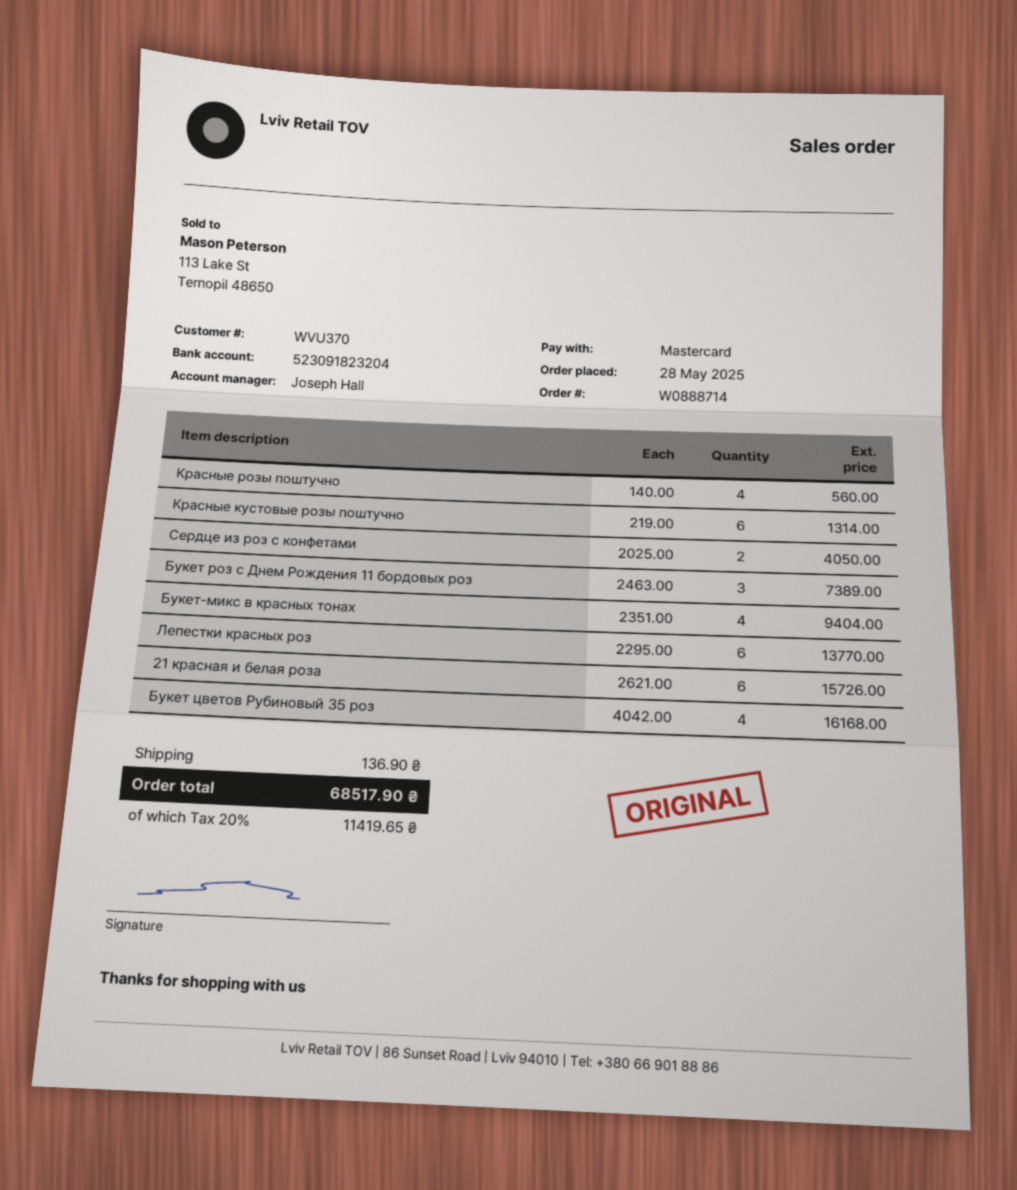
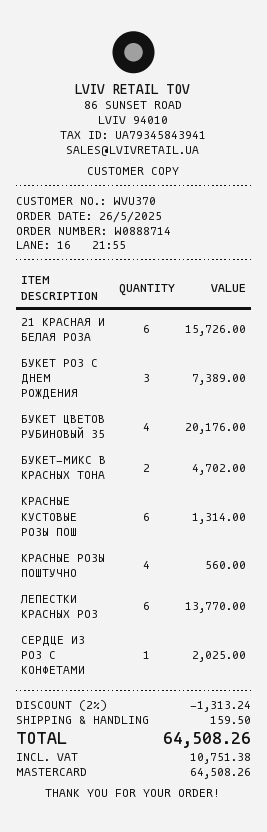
order date: 2025-05-28 -> 2025-05-26
Сердце из роз с конфетами: 2 for 4050.00 -> 1 for 2025.00
Букет-микс в красных тонах: 4 for 9404.00 -> 2 for 4702.00
Букет цветов Рубиновый 35 роз: 4 for 16168.00 -> 4 for 20176.00
discount: none -> 2% = 1313.24
shipping: 136.90 -> 159.50
tax: 11419.65 -> 10751.38
total: 68517.90 -> 64508.26

